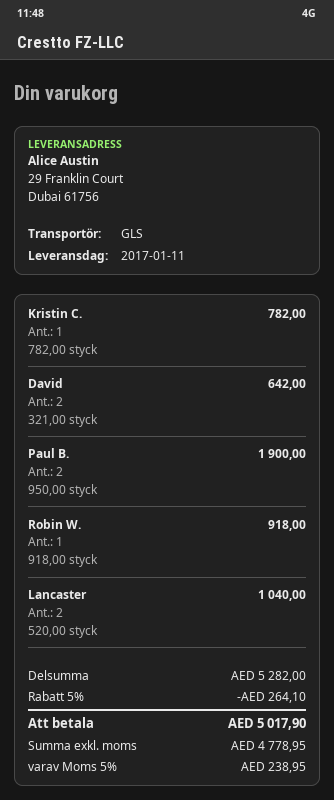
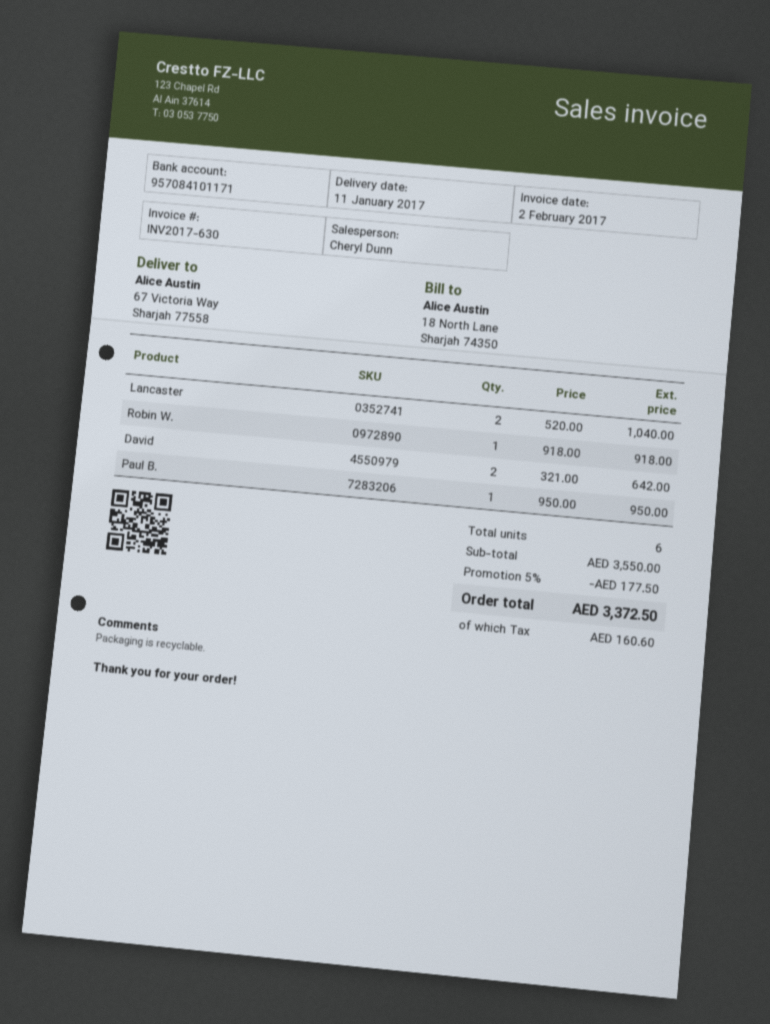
ship to: 29 Franklin Court, Dubai 61756 -> 67 Victoria Way, Sharjah 77558
Kristin C.: 1 x 782.00 = 782.00 -> none
Paul B.: 2 x 950.00 = 1900.00 -> 1 x 950.00 = 950.00
subtotal: 5282.00 -> 3550.00
discount: 5% = 264.10 -> 5% = 177.50
tax: 238.95 -> 160.60
total: 5017.90 -> 3372.50

